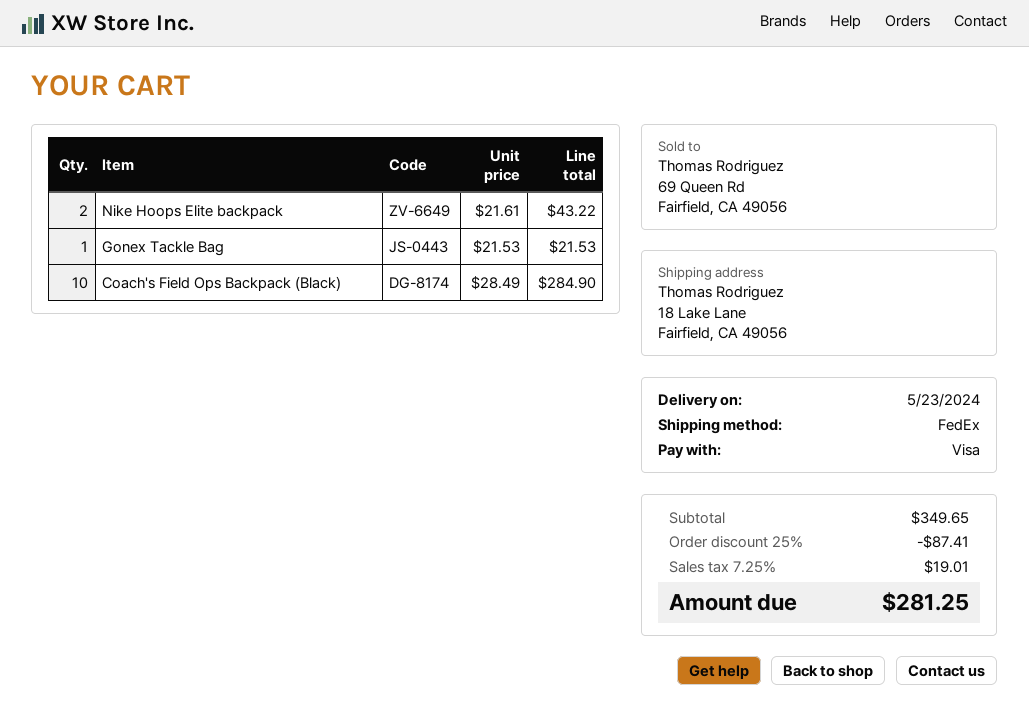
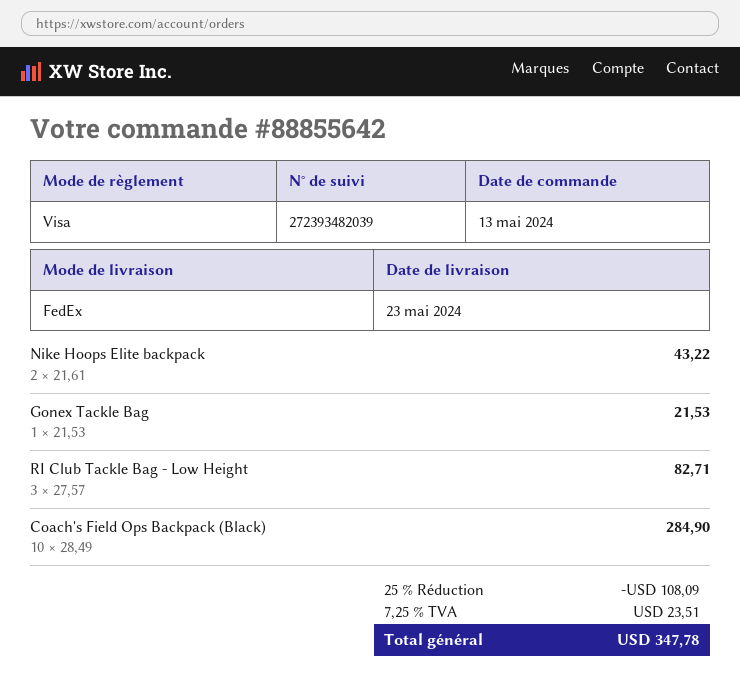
RI Club Tackle Bag - Low Height: none -> 3 x 27.57 = 82.71
discount: 25% = 87.41 -> 25% = 108.09
tax: 7.25% = 19.01 -> 7.25% = 23.51
total: 281.25 -> 347.78

